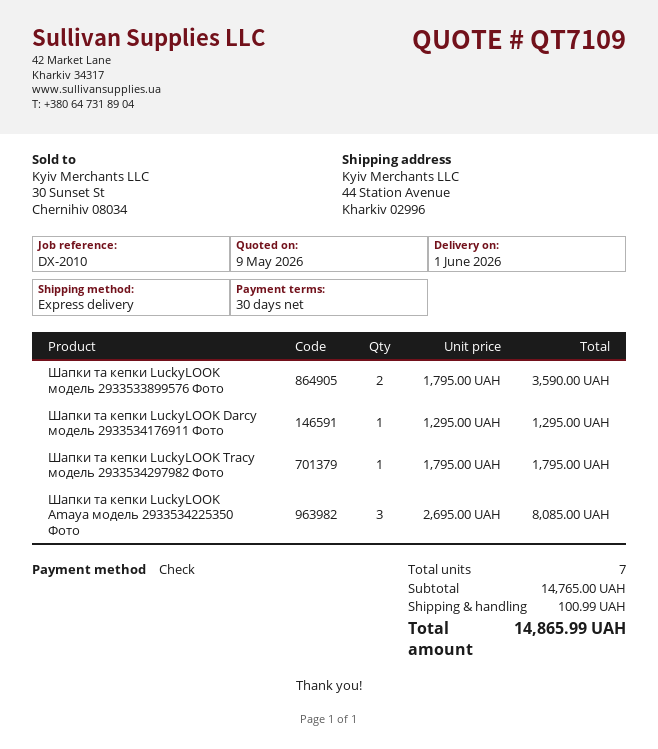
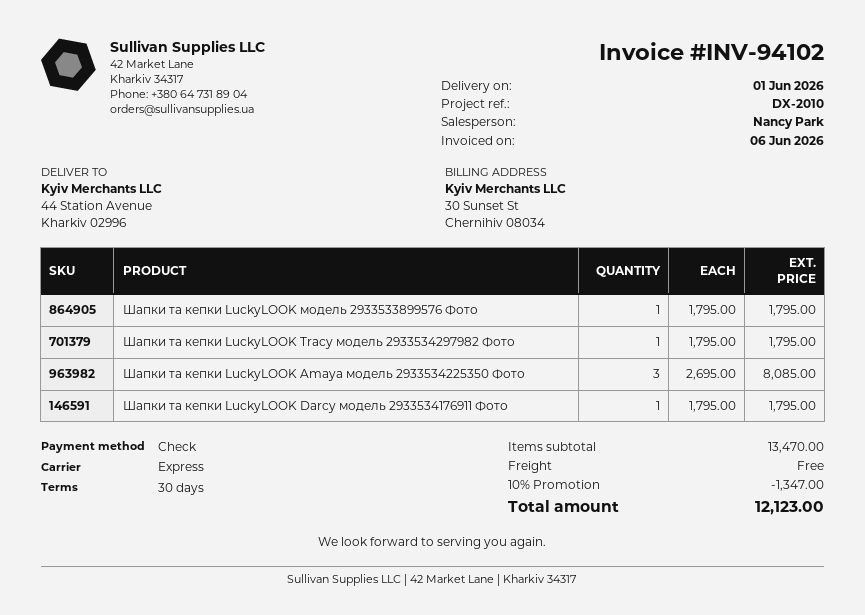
Шапки та кепки LuckyLOOK модель 2933533899576 Фото: 2 x 1795.00 = 3590.00 -> 1 x 1795.00 = 1795.00
Шапки та кепки LuckyLOOK Darcy модель 2933534176911 Фото: 1 x 1295.00 = 1295.00 -> 1 x 1795.00 = 1795.00
subtotal: 14765.00 -> 13470.00
discount: none -> 10% = 1347.00
shipping: 100.99 -> 0.00
total: 14865.99 -> 12123.00

